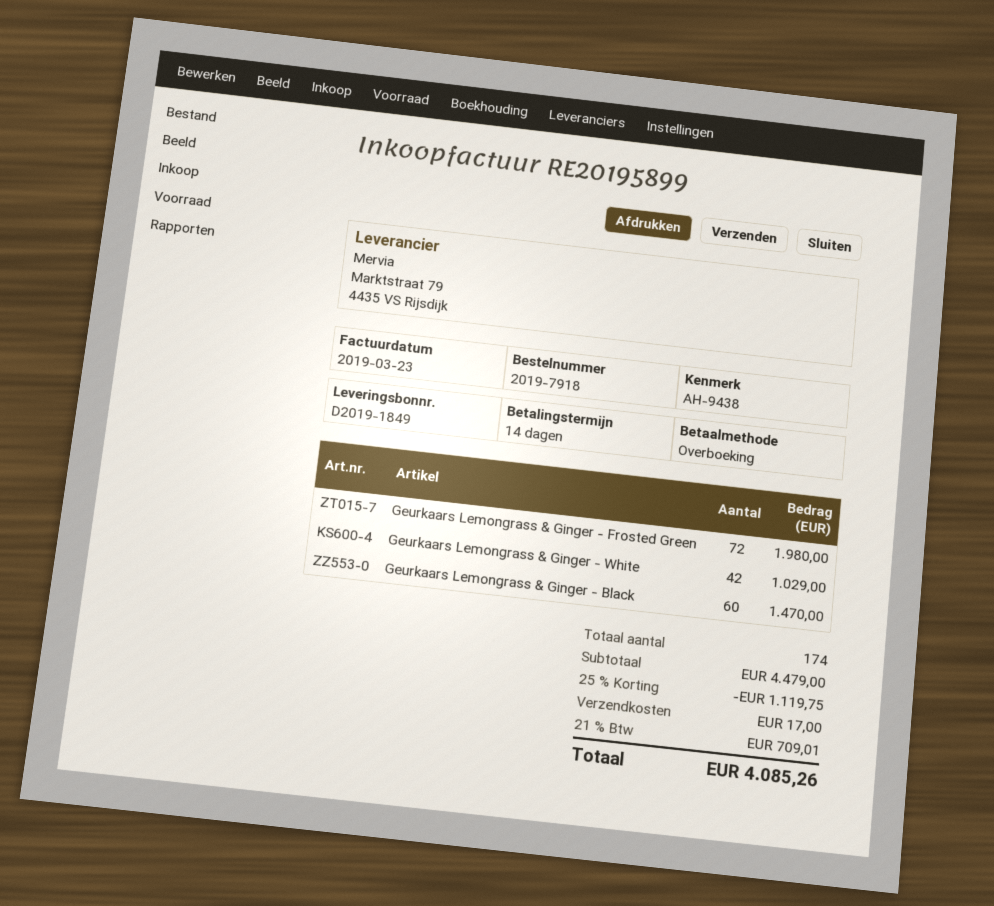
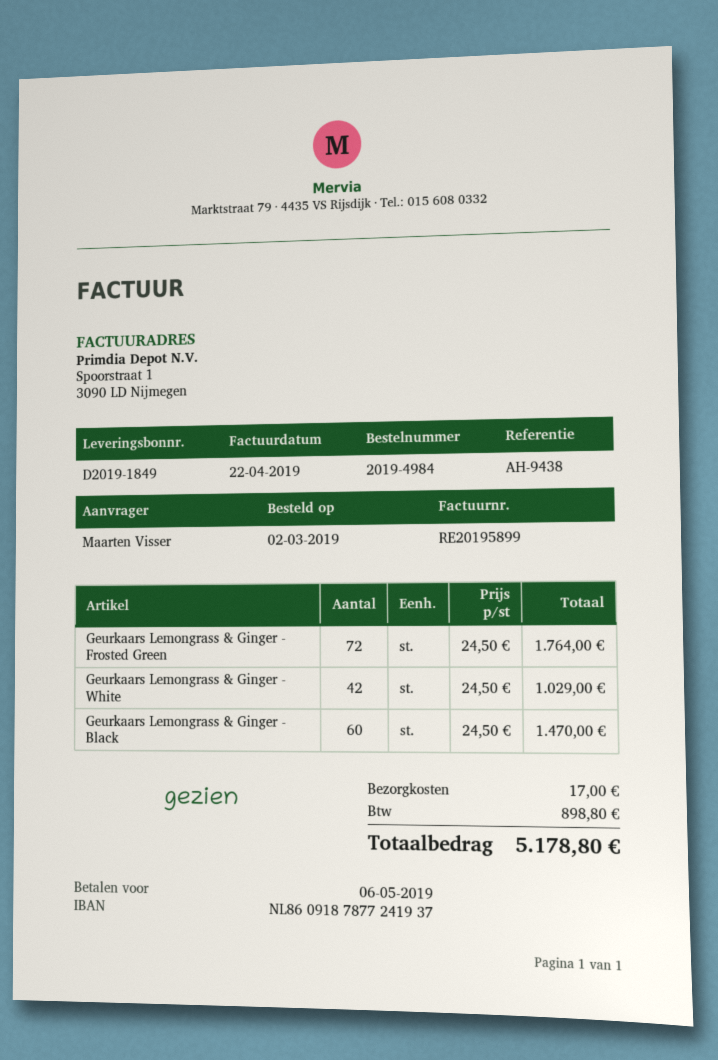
order number: 2019-7918 -> 2019-4984
invoice date: 2019-03-23 -> 2019-04-22
Geurkaars Lemongrass & Ginger - Frosted Green: 72 for 1980.00 -> 72 for 1764.00
discount: 25% = 1119.75 -> none
tax: 709.01 -> 898.80
total: 4085.26 -> 5178.80

